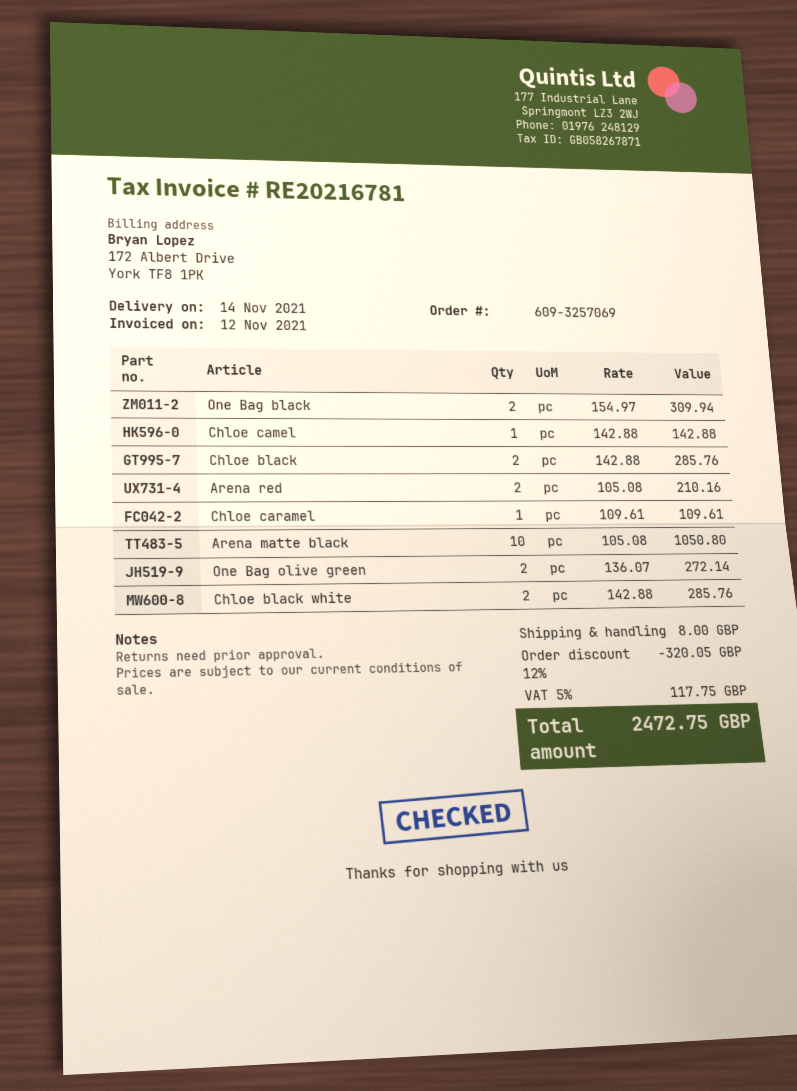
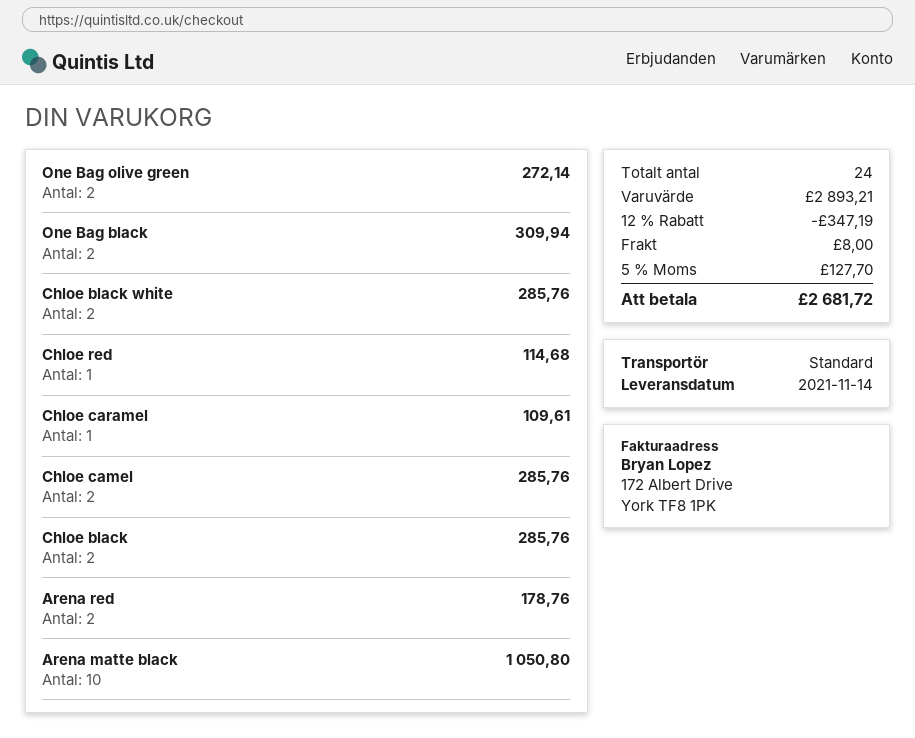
Chloe camel: 1 for 142.88 -> 2 for 285.76
Arena red: 2 for 210.16 -> 2 for 178.76
Chloe red: none -> 1 for 114.68
discount: 12% = 320.05 -> 12% = 347.19
tax: 5% = 117.75 -> 5% = 127.70
total: 2472.75 -> 2681.72

